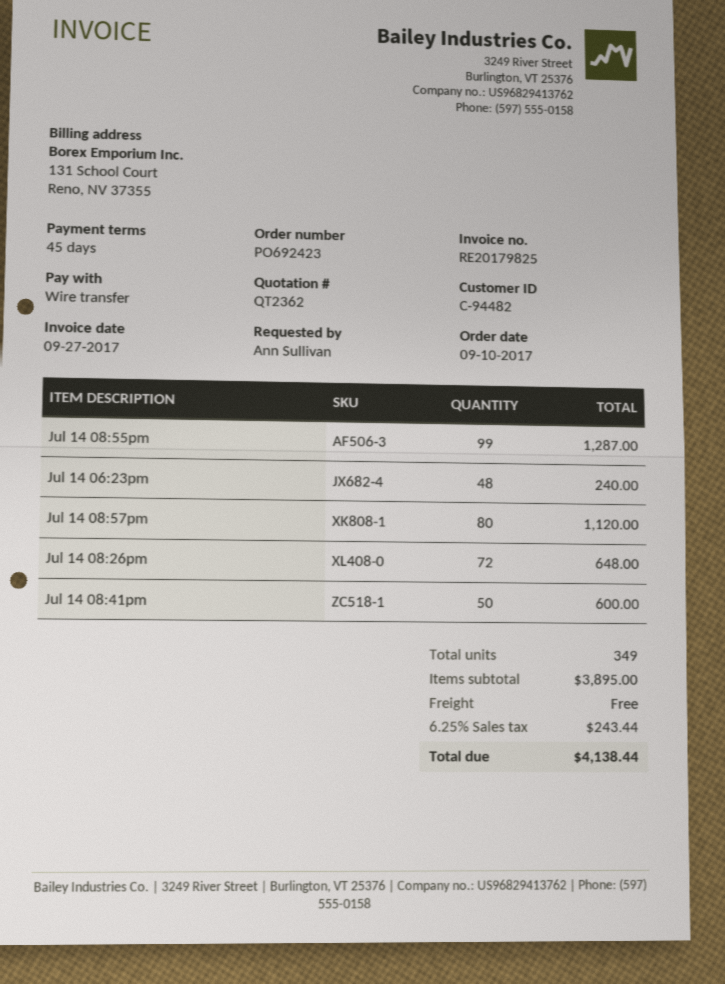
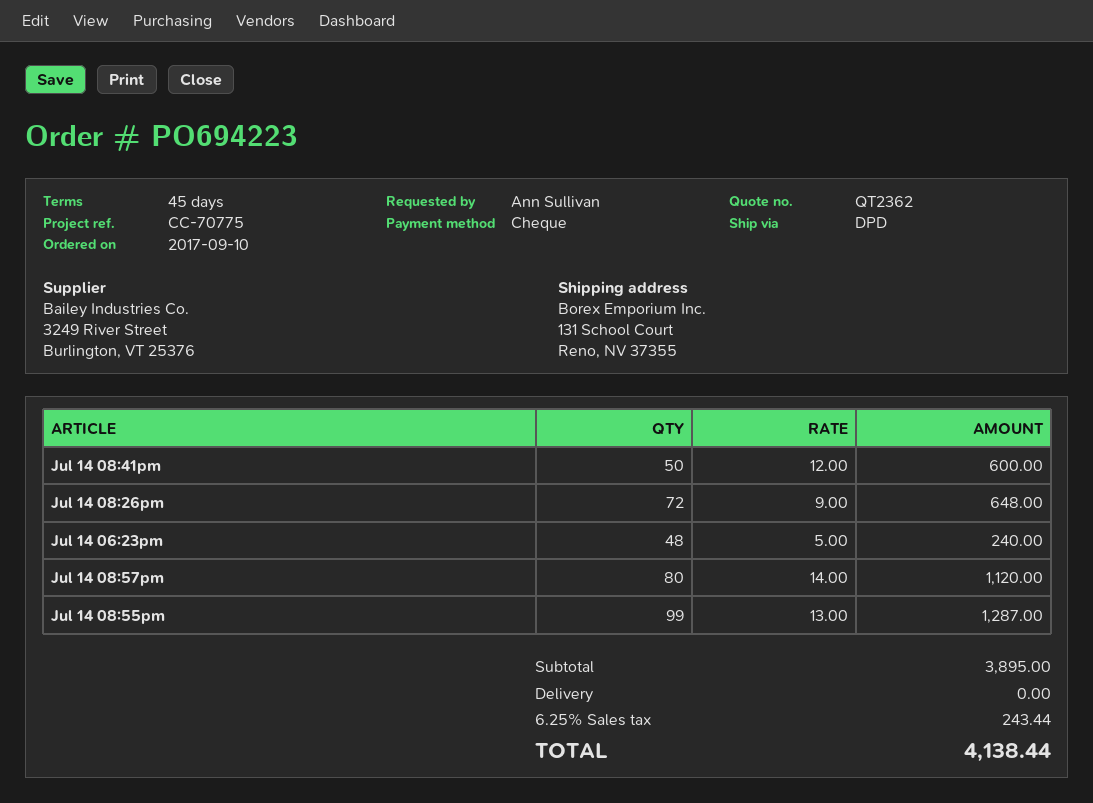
order number: PO692423 -> PO694223
payment method: bank transfer -> cheque

